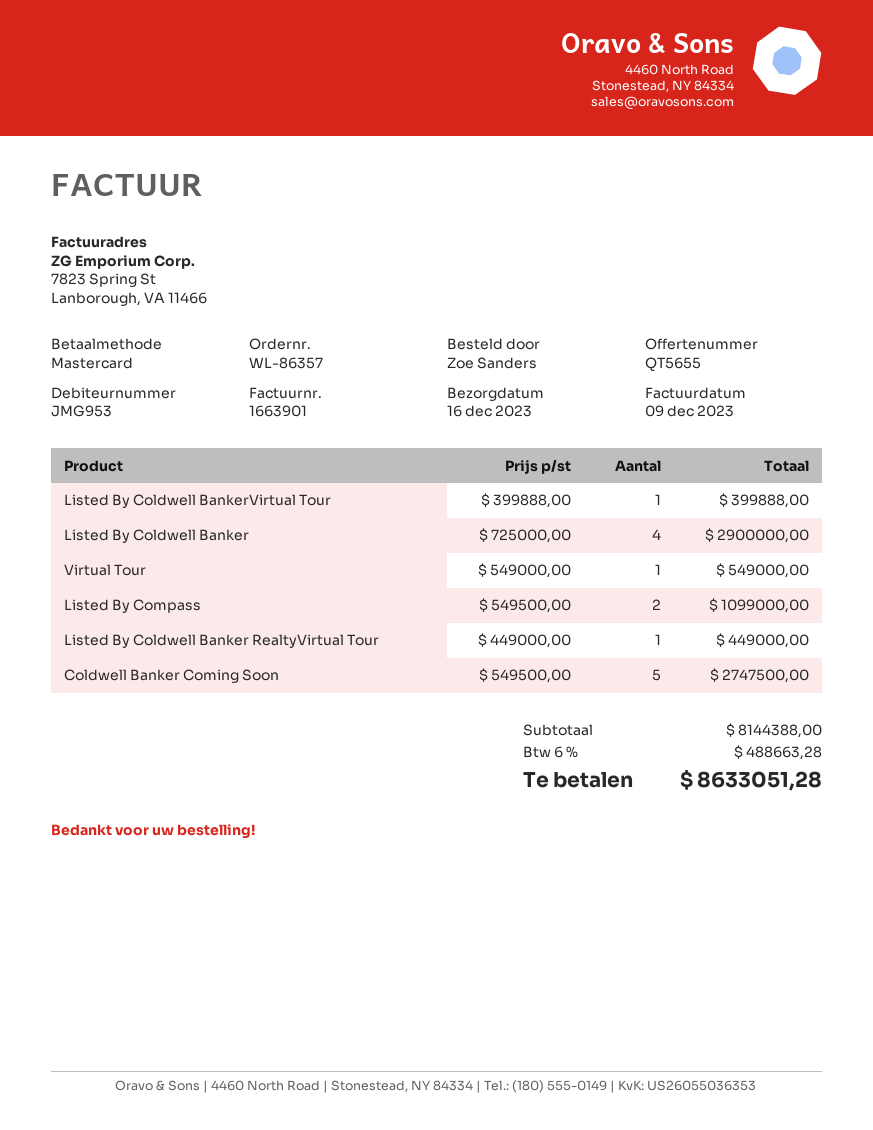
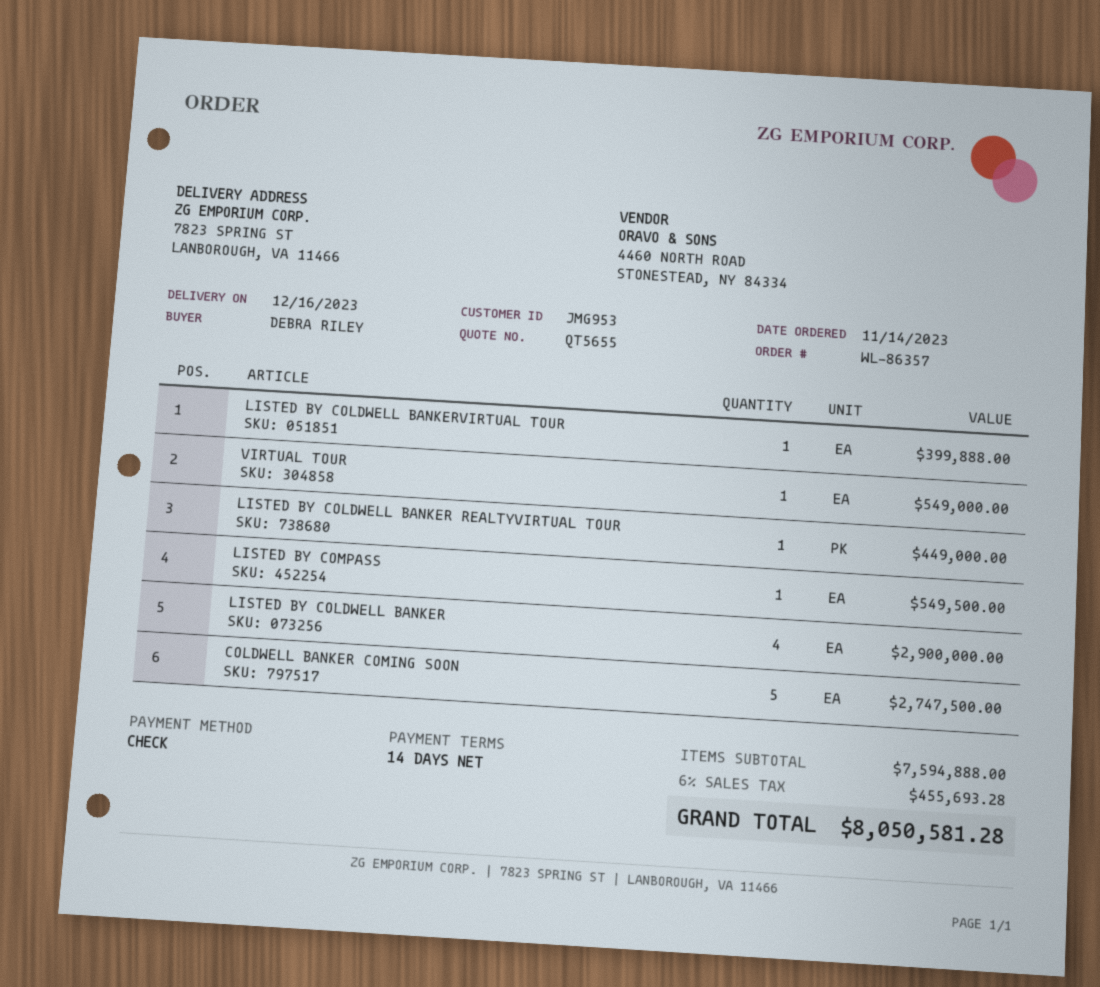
ordered by: Zoe Sanders -> DEBRA RILEY
payment method: Mastercard -> cheque
Listed By Compass: 2 for 1099000.00 -> 1 for 549500.00
subtotal: 8144388.00 -> 7594888.00
tax: 6% = 488663.28 -> 6% = 455693.28
total: 8633051.28 -> 8050581.28

